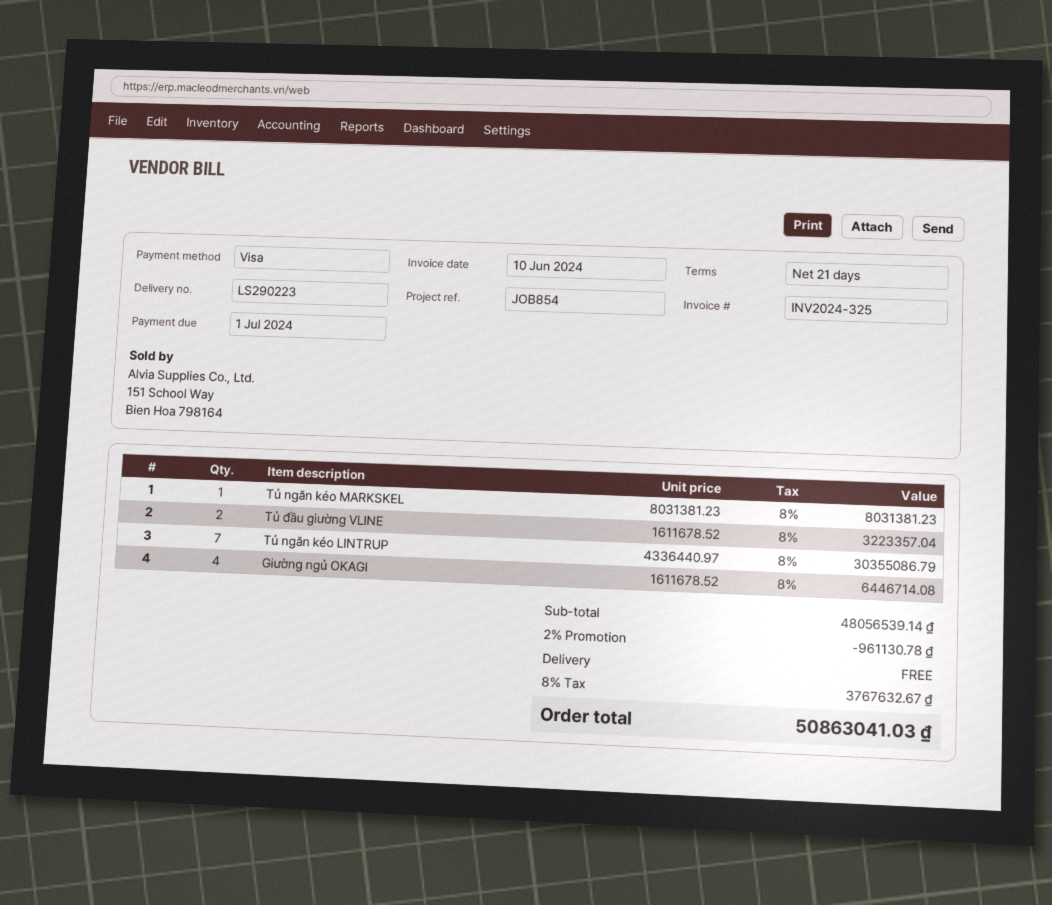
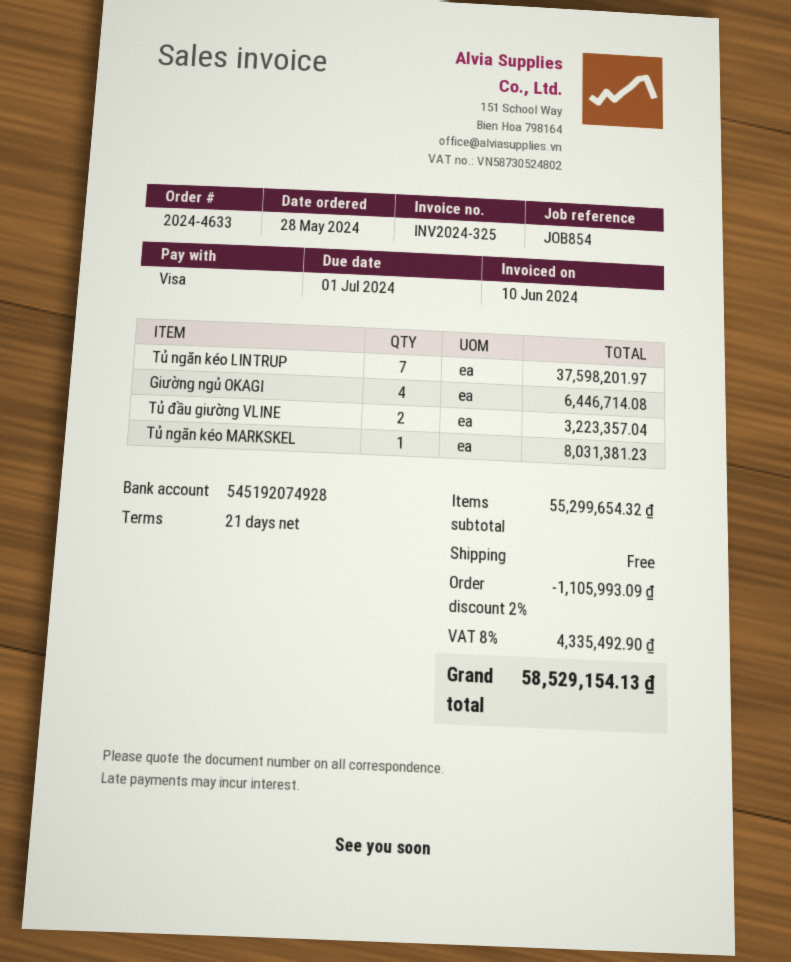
Tủ ngăn kéo LINTRUP: 7 for 30355086.79 -> 7 for 37598201.97
subtotal: 48056539.14 -> 55299654.32
discount: 2% = 961130.78 -> 2% = 1105993.09
tax: 8% = 3767632.67 -> 8% = 4335492.90
total: 50863041.03 -> 58529154.13

